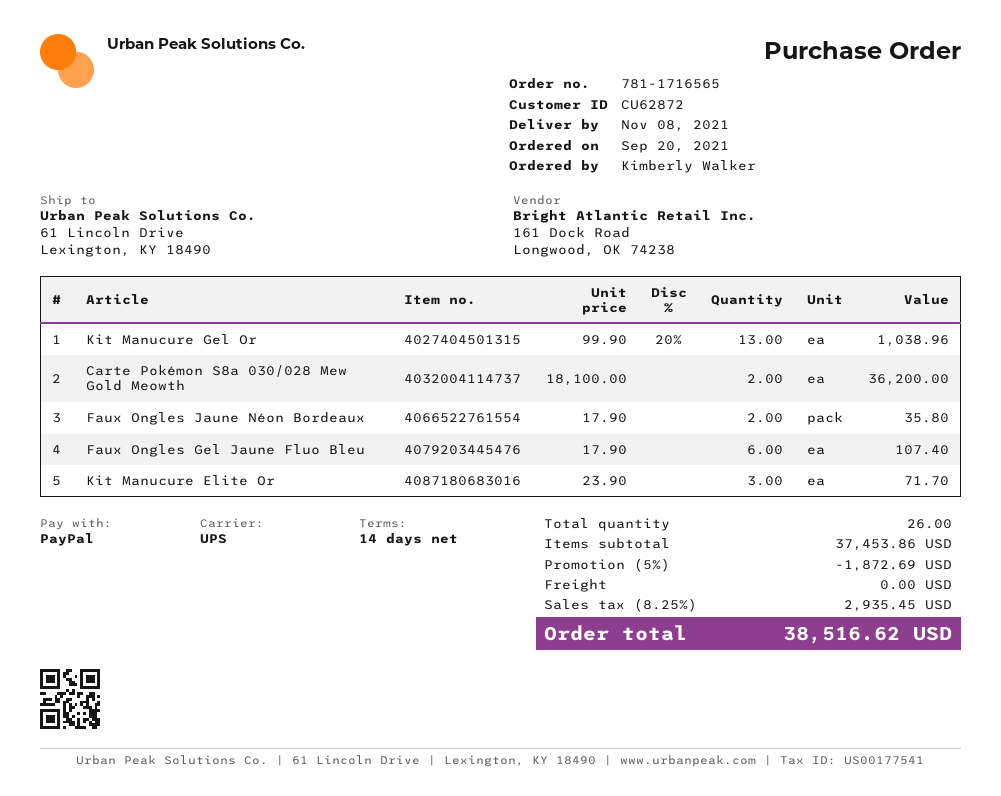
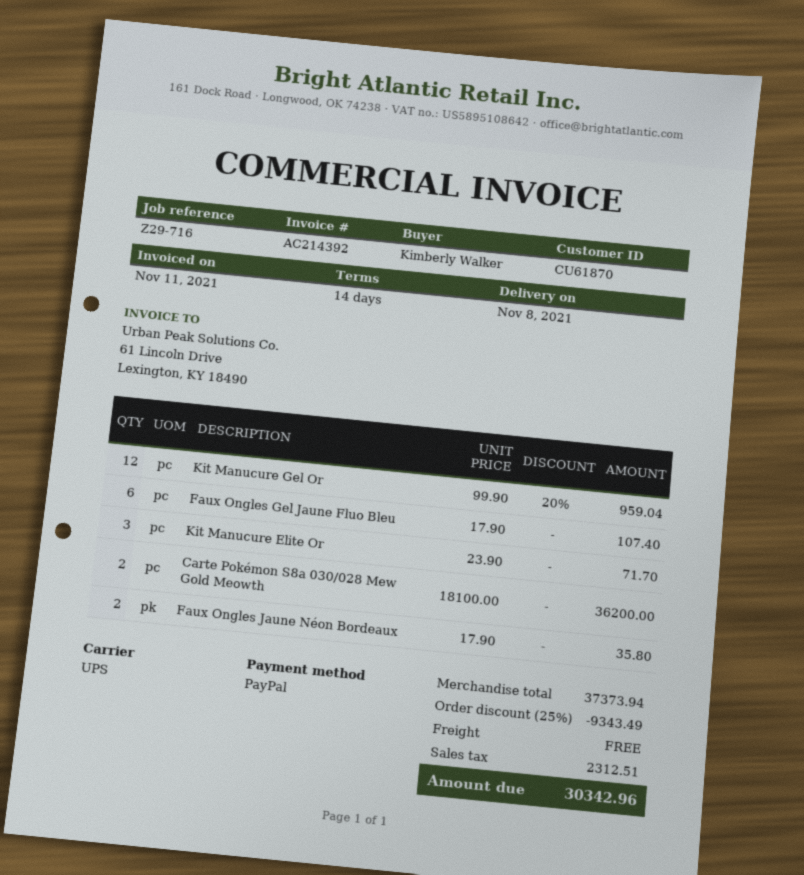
customer number: CU62872 -> CU61870
Kit Manucure Gel Or: 13 x 99.90 - 20% = 1038.96 -> 12 x 99.90 - 20% = 959.04
subtotal: 37453.86 -> 37373.94
discount: 5% = 1872.69 -> 25% = 9343.49
tax: 2935.45 -> 2312.51
total: 38516.62 -> 30342.96

